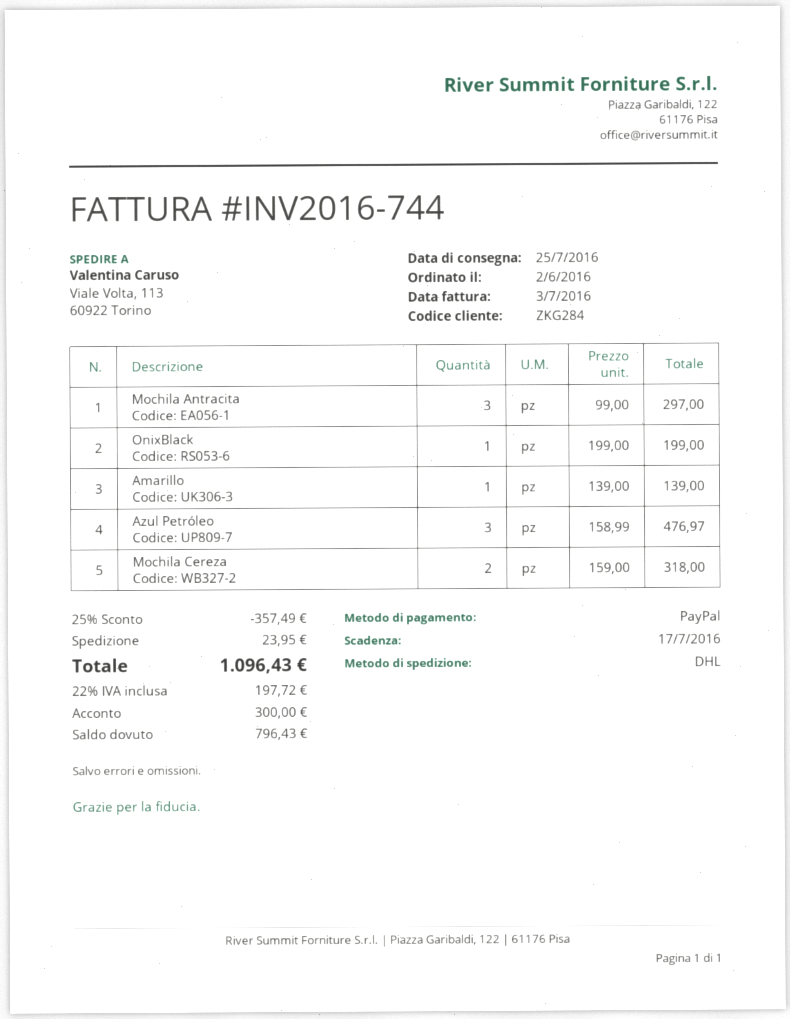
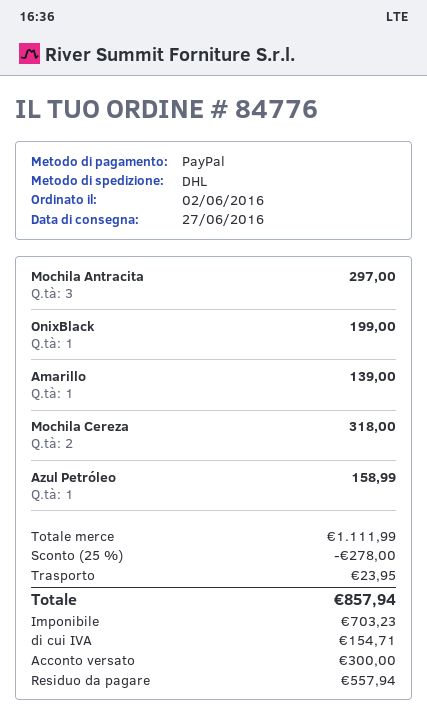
delivery date: 2016-07-25 -> 2016-06-27
Azul Petróleo: 3 for 476.97 -> 1 for 158.99
discount: 25% = 357.49 -> 25% = 278.00
tax: 197.72 -> 154.71
total: 1096.43 -> 857.94
balance: 796.43 -> 557.94

